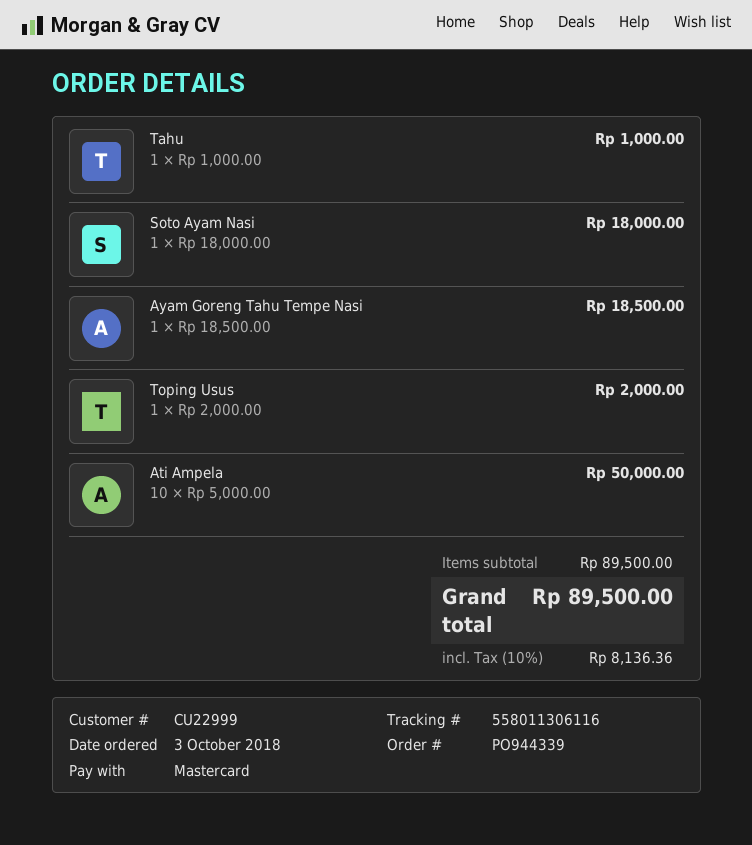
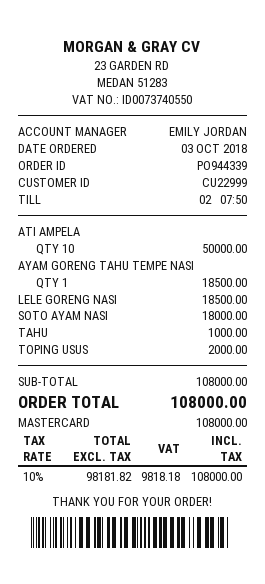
LELE GORENG NASI: none -> 1 for 18500.00
subtotal: 89500.00 -> 108000.00
tax: 10% = 8136.36 -> 10% = 9818.18
total: 89500.00 -> 108000.00

